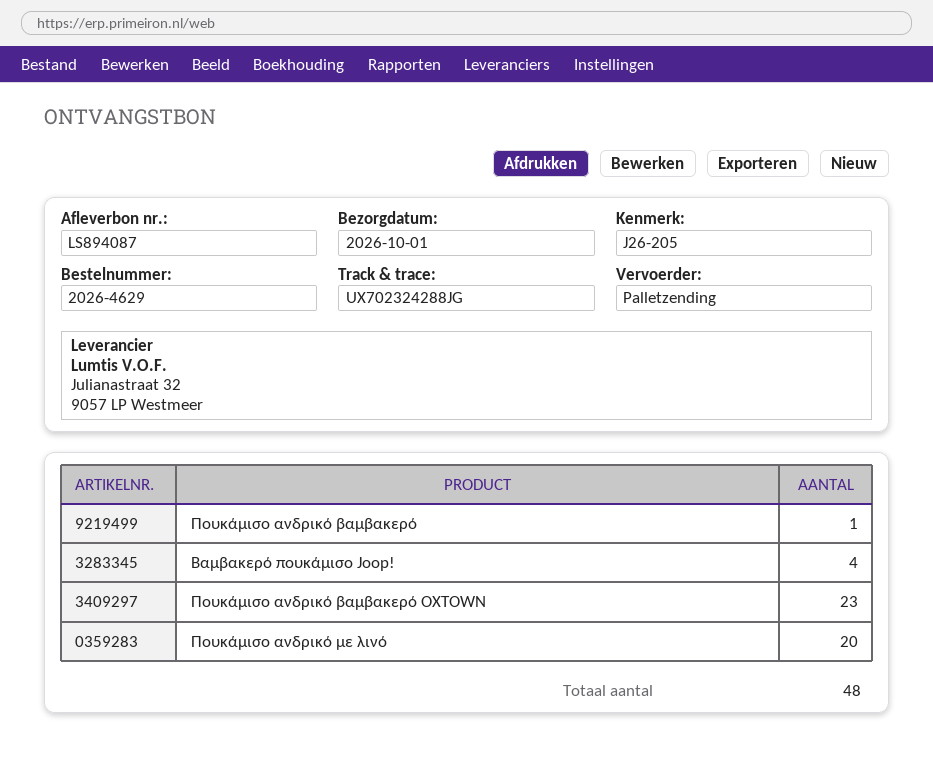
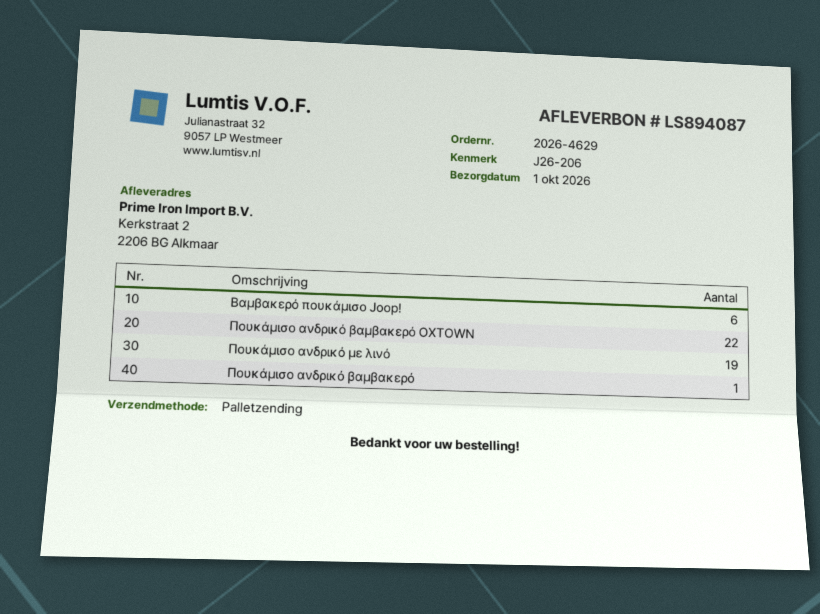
reference: J26-205 -> J26-206
Βαμβακερό πουκάμισο Joop!: 4 -> 6
Πουκάμισο ανδρικό βαμβακερό OXTOWN: 23 -> 22
Πουκάμισο ανδρικό με λινό: 20 -> 19

